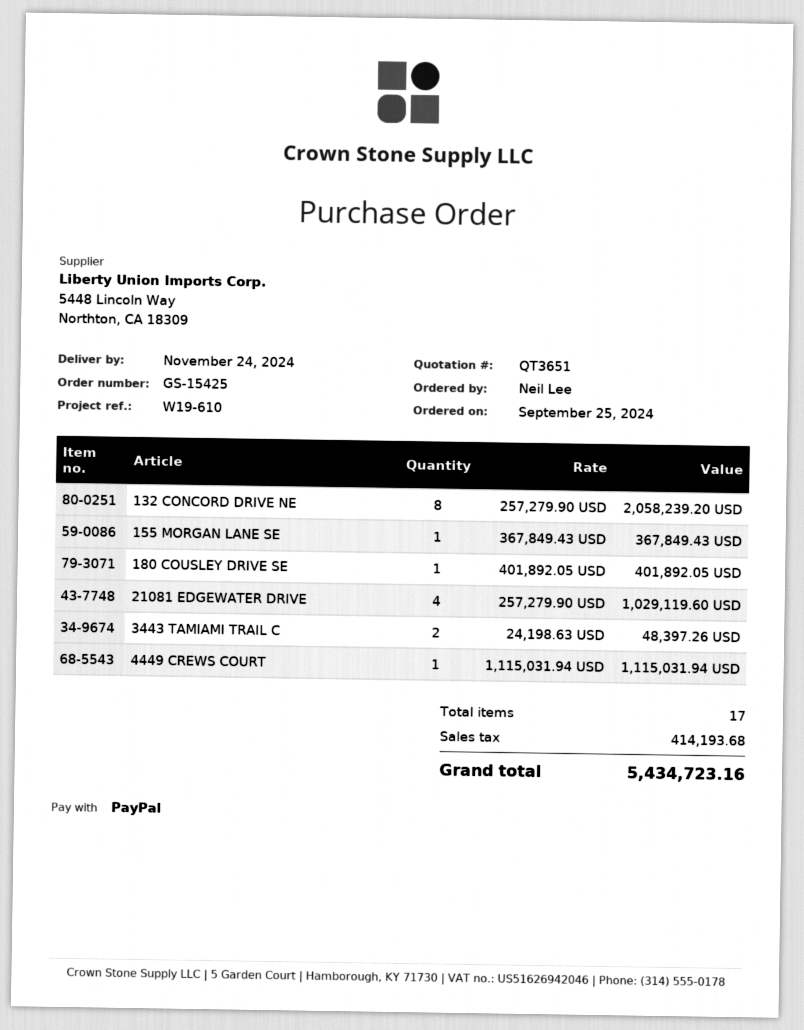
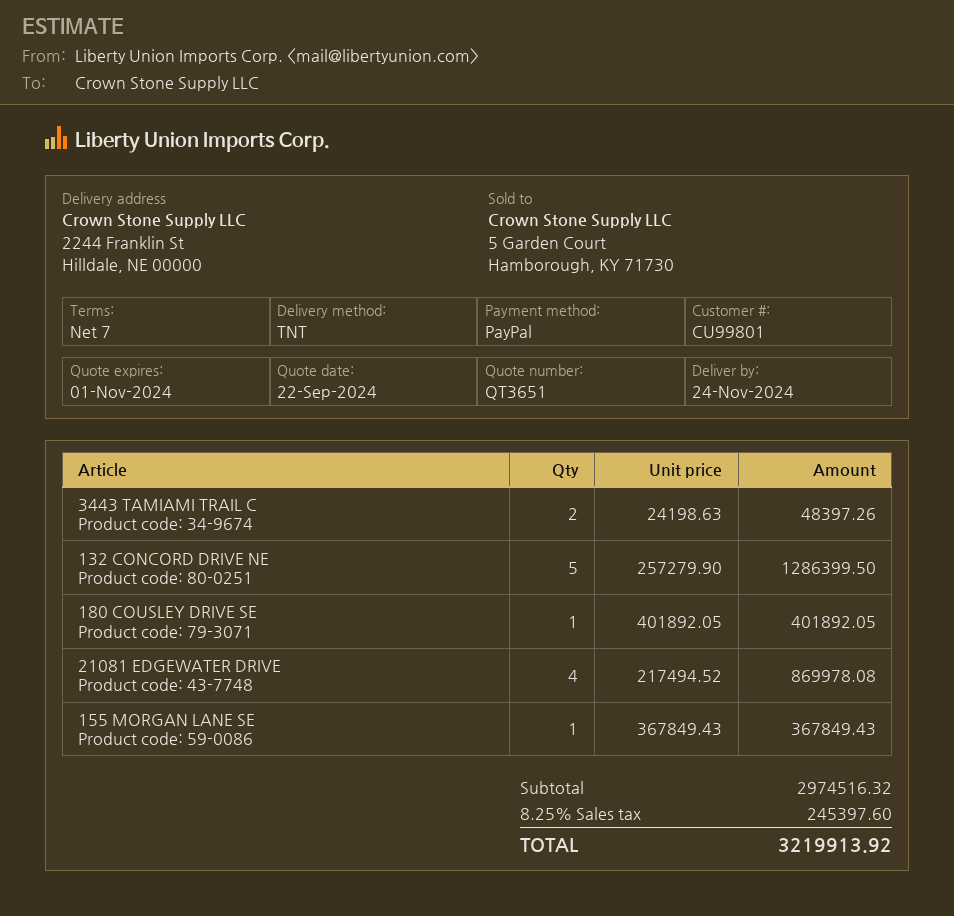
132 CONCORD DRIVE NE: 8 x 257279.90 = 2058239.20 -> 5 x 257279.90 = 1286399.50
21081 EDGEWATER DRIVE: 4 x 257279.90 = 1029119.60 -> 4 x 217494.52 = 869978.08
4449 CREWS COURT: 1 x 1115031.94 = 1115031.94 -> none
tax: 414193.68 -> 245397.60
total: 5434723.16 -> 3219913.92

